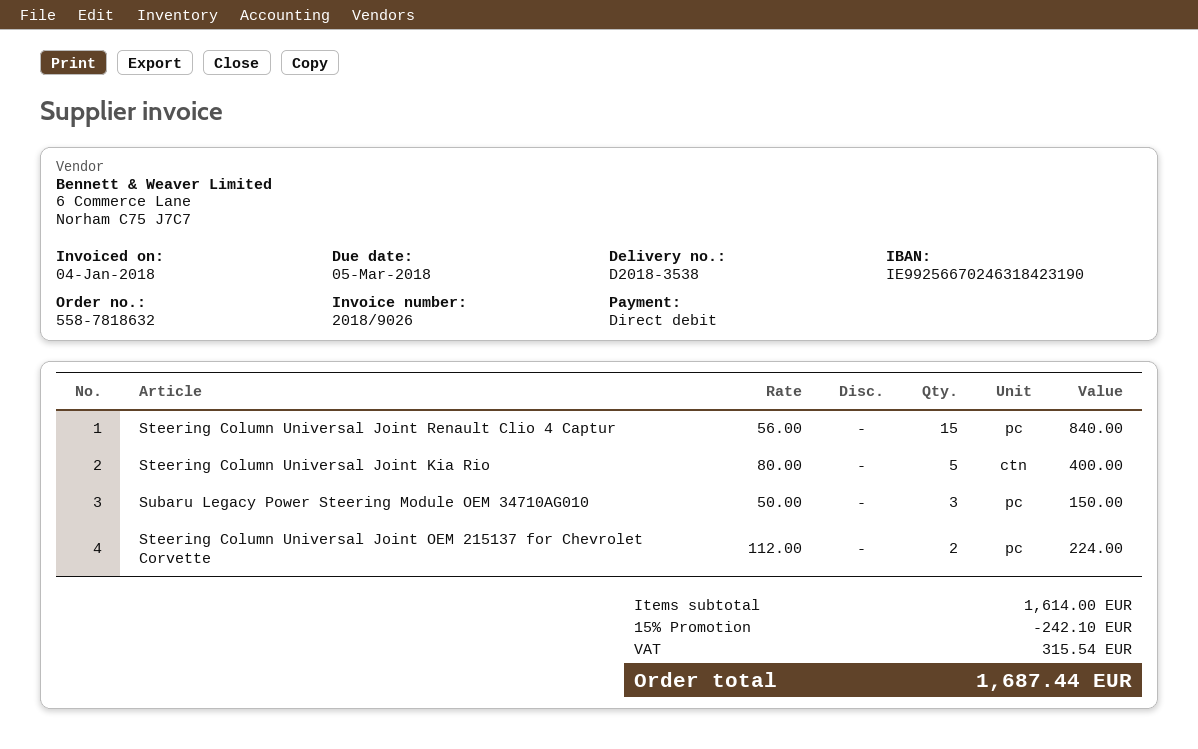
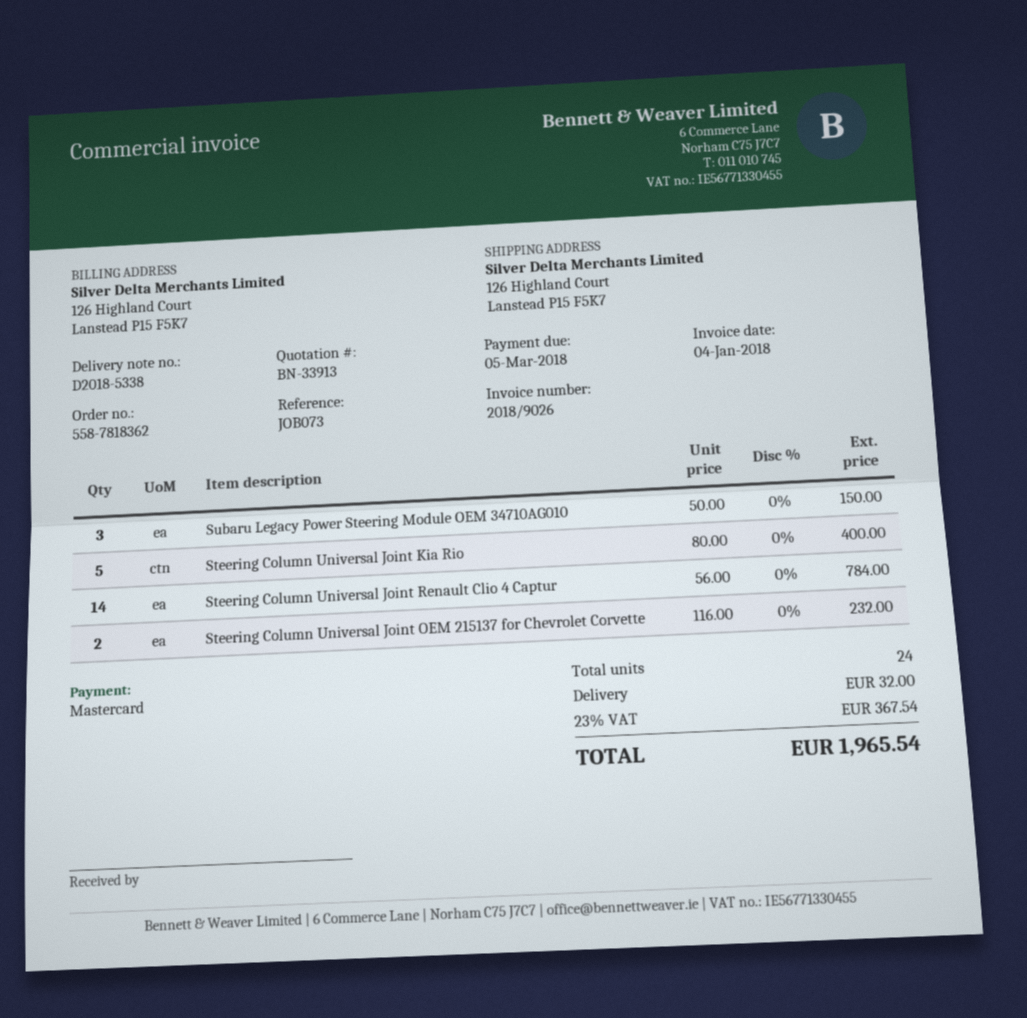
order number: 558-7818632 -> 558-7818362
delivery note number: D2018-3538 -> D2018-5338
payment method: direct debit -> Mastercard
Steering Column Universal Joint Renault Clio 4 Captur: 15 x 56.00 = 840.00 -> 14 x 56.00 = 784.00
Steering Column Universal Joint OEM 215137 for Chevrolet Corvette: 2 x 112.00 = 224.00 -> 2 x 116.00 = 232.00
discount: 15% = 242.10 -> none
shipping: none -> 32.00
tax: 315.54 -> 367.54
total: 1687.44 -> 1965.54

